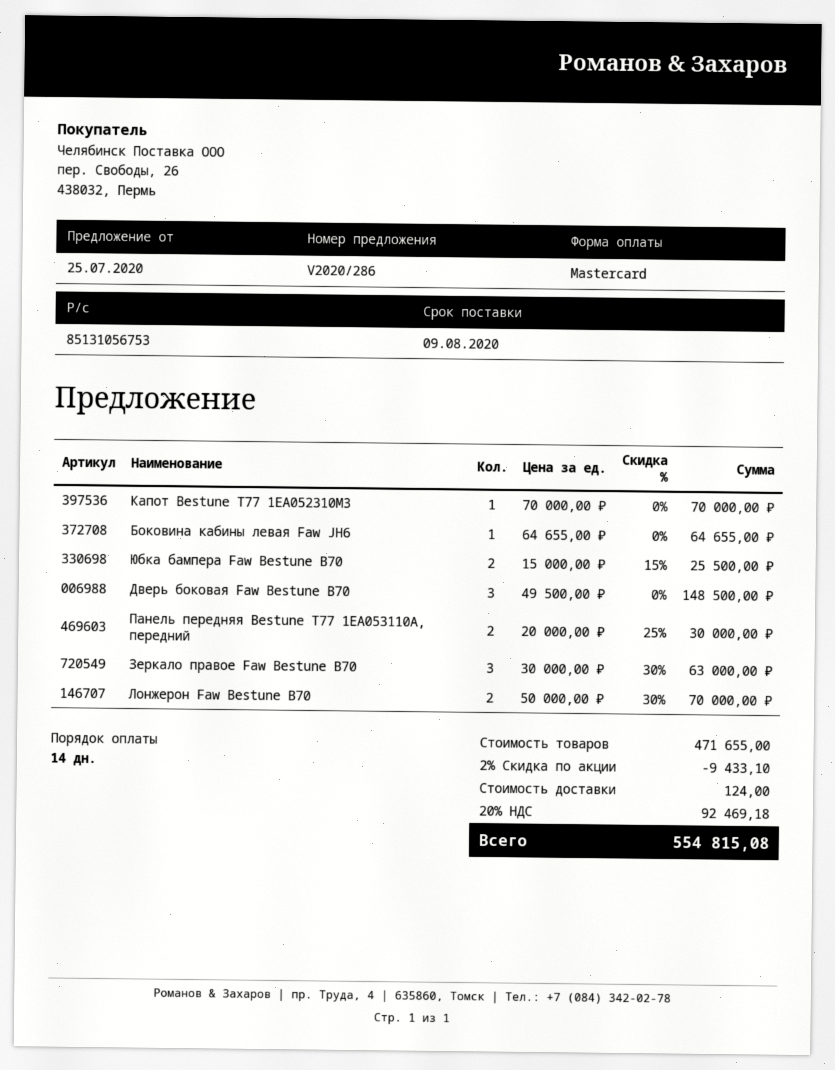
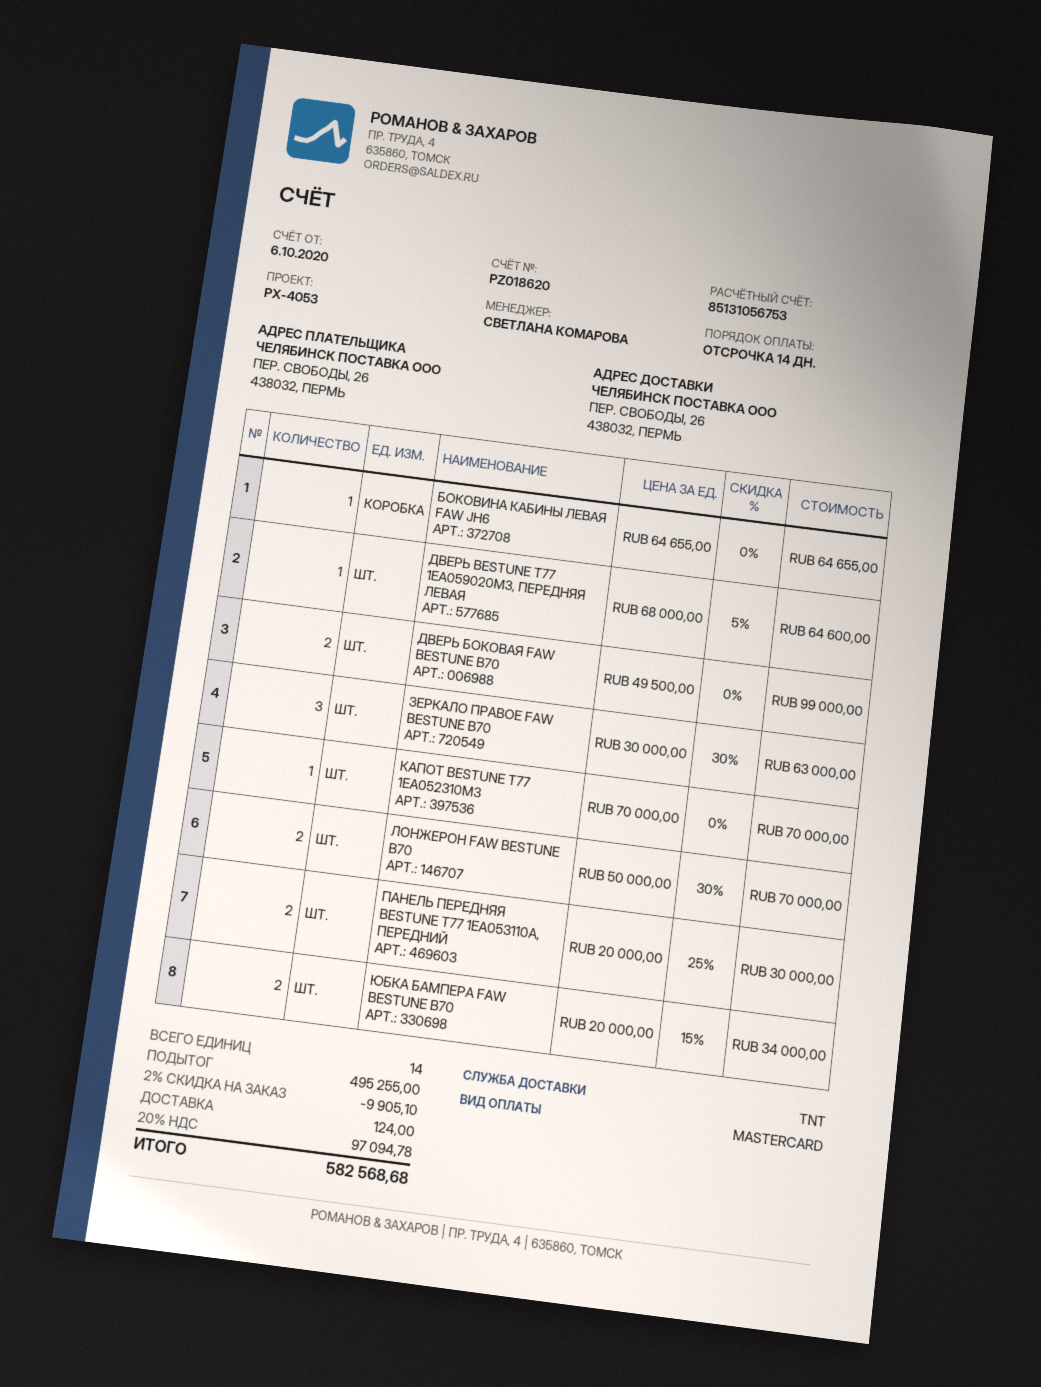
Юбка бампера Faw Bestune B70: 2 x 15000.00 - 15% = 25500.00 -> 2 x 20000.00 - 15% = 34000.00
Дверь боковая Faw Bestune B70: 3 x 49500.00 = 148500.00 -> 2 x 49500.00 = 99000.00
ДВЕРЬ BESTUNE T77 1EA059020M3, ПЕРЕДНЯЯ ЛЕВАЯ: none -> 1 x 68000.00 - 5% = 64600.00
subtotal: 471655.00 -> 495255.00
discount: 2% = 9433.10 -> 2% = 9905.10
tax: 20% = 92469.18 -> 20% = 97094.78
total: 554815.08 -> 582568.68

